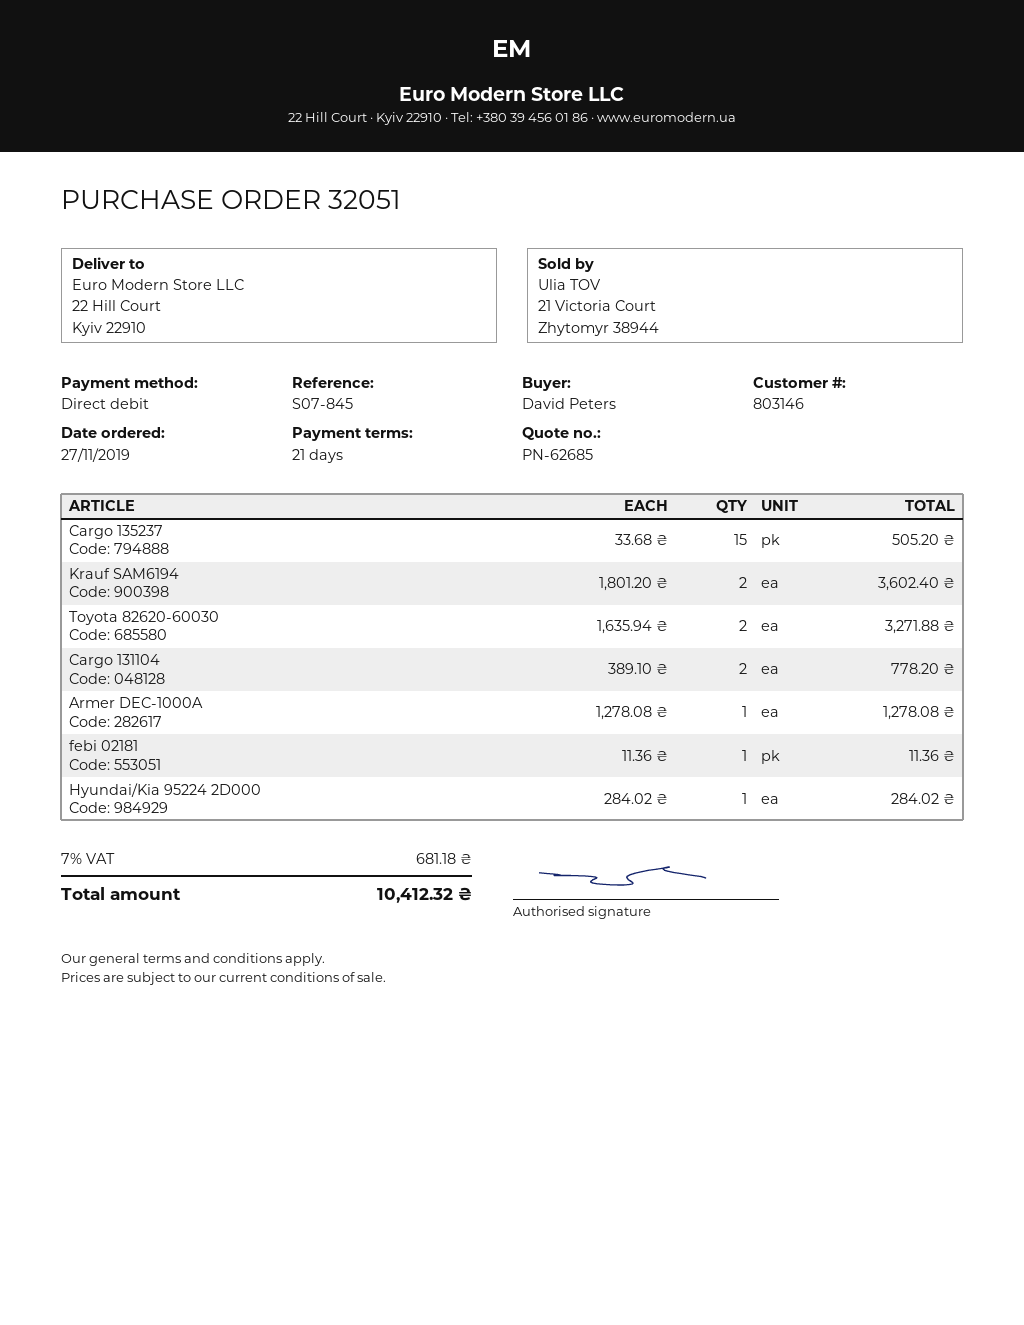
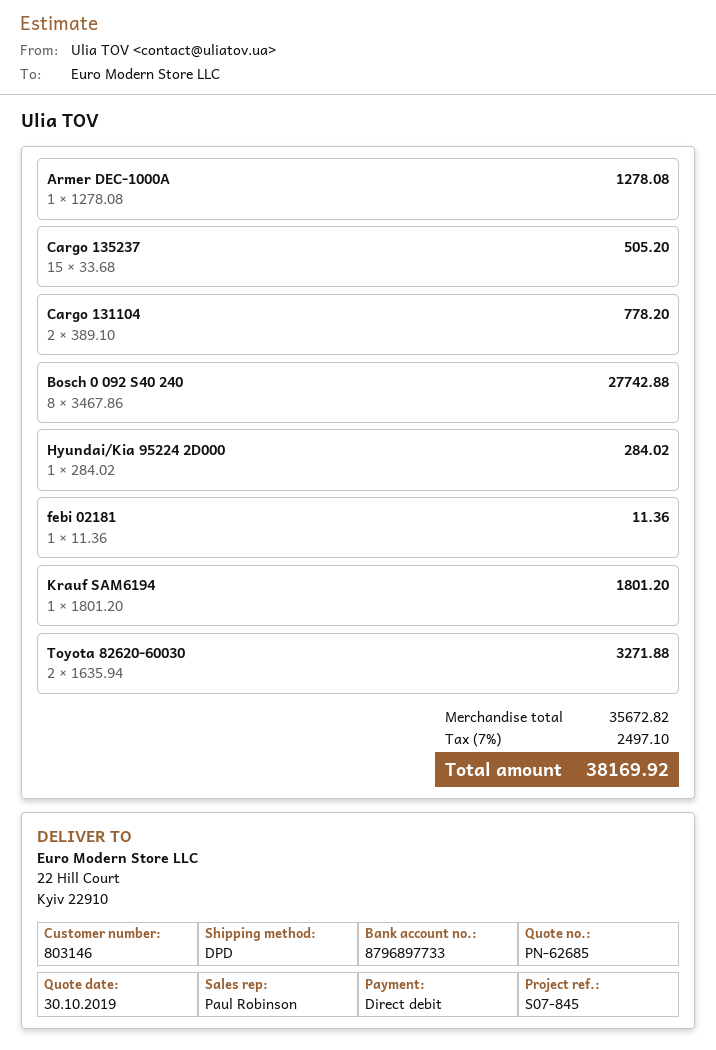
Krauf SAM6194: 2 x 1801.20 = 3602.40 -> 1 x 1801.20 = 1801.20
Bosch 0 092 S40 240: none -> 8 x 3467.86 = 27742.88
tax: 7% = 681.18 -> 7% = 2497.10
total: 10412.32 -> 38169.92

